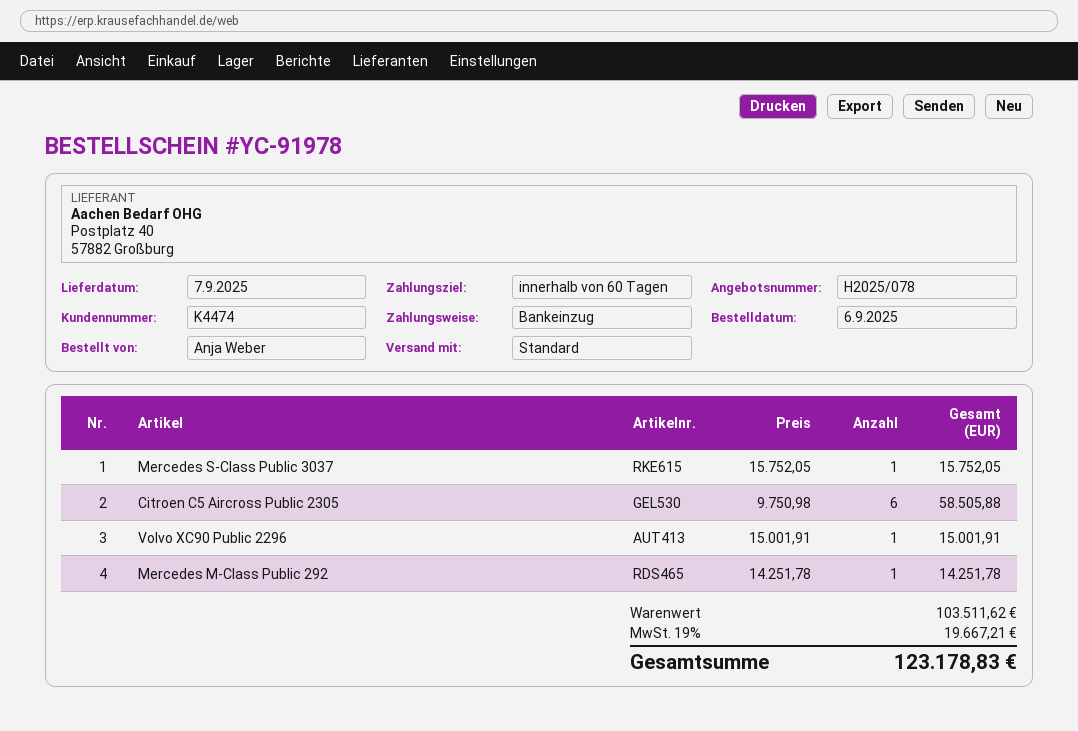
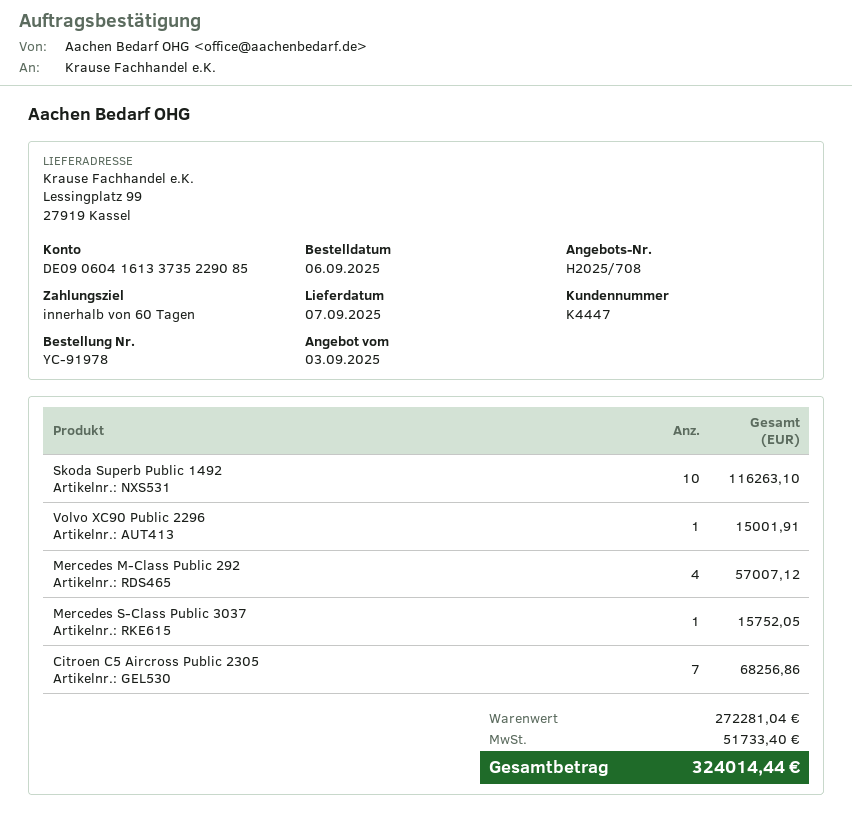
quote number: H2025/078 -> H2025/708
customer number: K4474 -> K4447
Citroen C5 Aircross Public 2305: 6 for 58505.88 -> 7 for 68256.86
Mercedes M-Class Public 292: 1 for 14251.78 -> 4 for 57007.12
Skoda Superb Public 1492: none -> 10 for 116263.10
subtotal: 103511.62 -> 272281.04
tax: 19667.21 -> 51733.40
total: 123178.83 -> 324014.44

